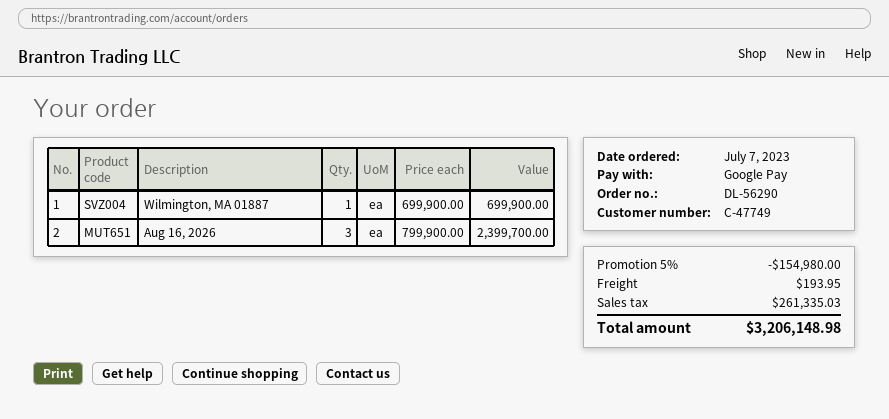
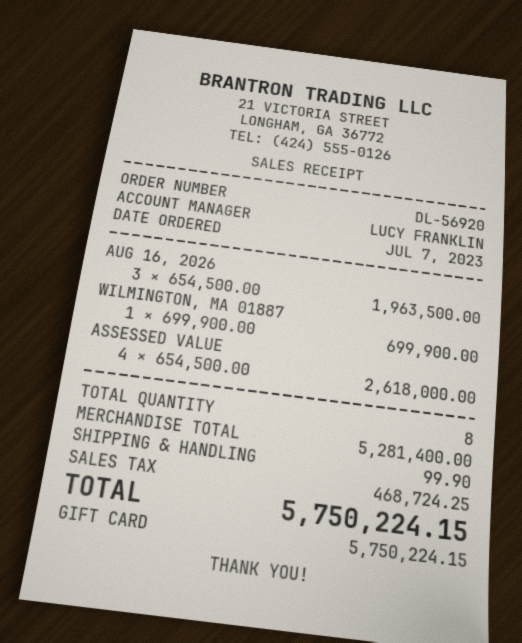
order number: DL-56290 -> DL-56920
payment method: Google Pay -> gift card
Aug 16, 2026: 3 x 799900.00 = 2399700.00 -> 3 x 654500.00 = 1963500.00
ASSESSED VALUE: none -> 4 x 654500.00 = 2618000.00
discount: 5% = 154980.00 -> none
shipping: 193.95 -> 99.90
tax: 261335.03 -> 468724.25
total: 3206148.98 -> 5750224.15

